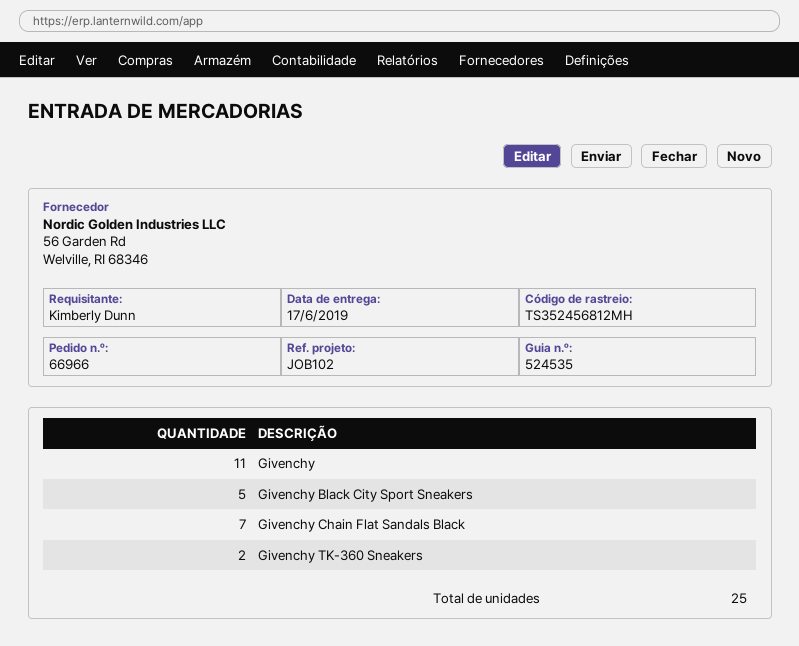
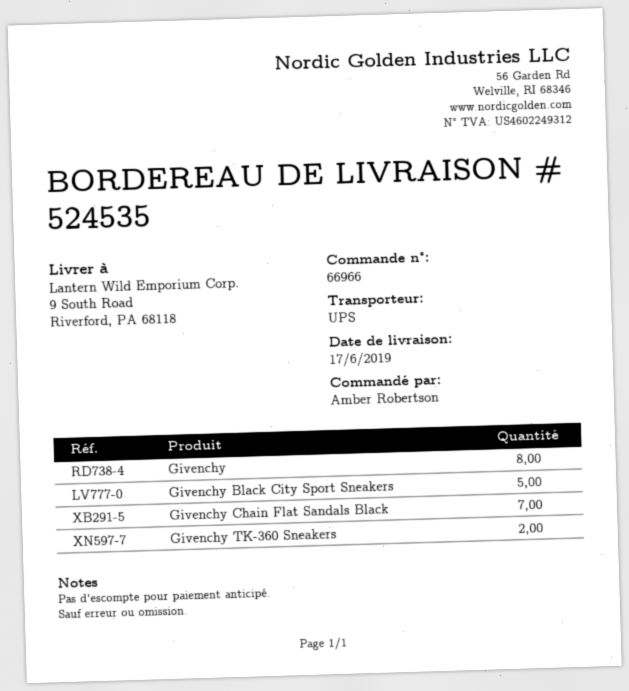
ordered by: Kimberly Dunn -> Amber Robertson
Givenchy: 11 -> 8

